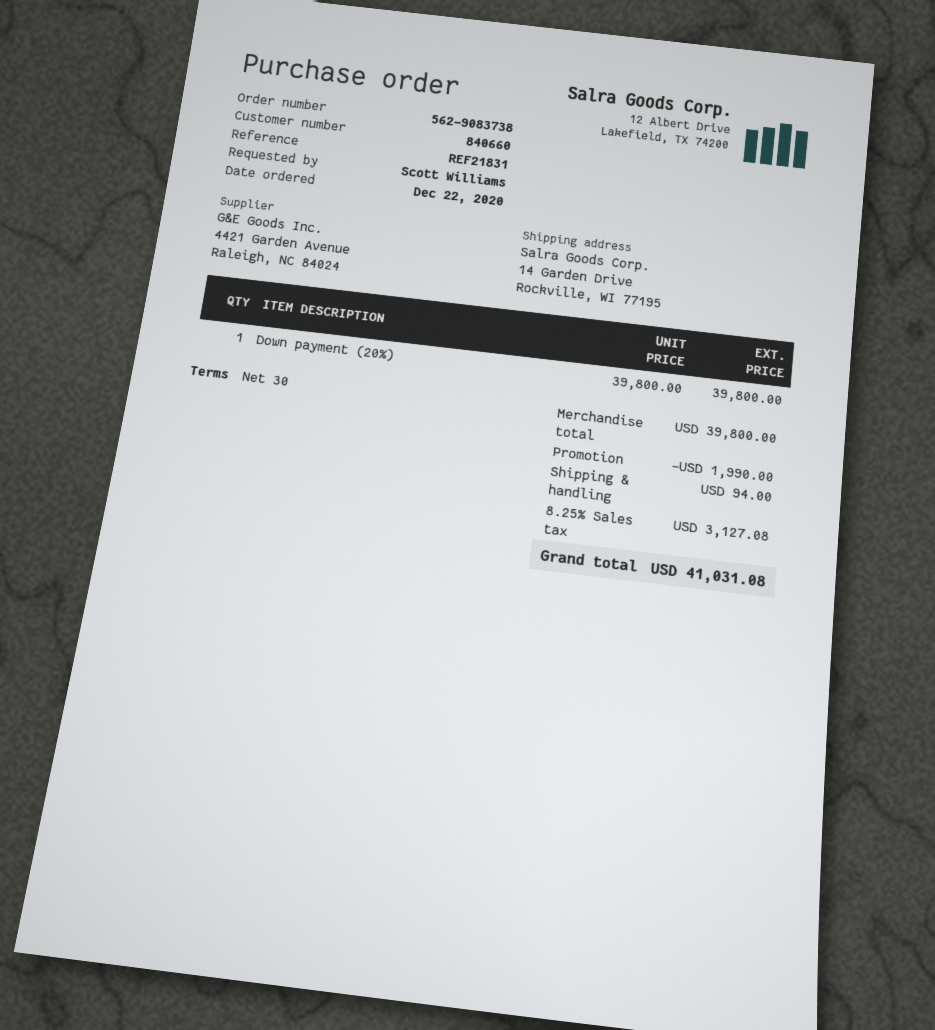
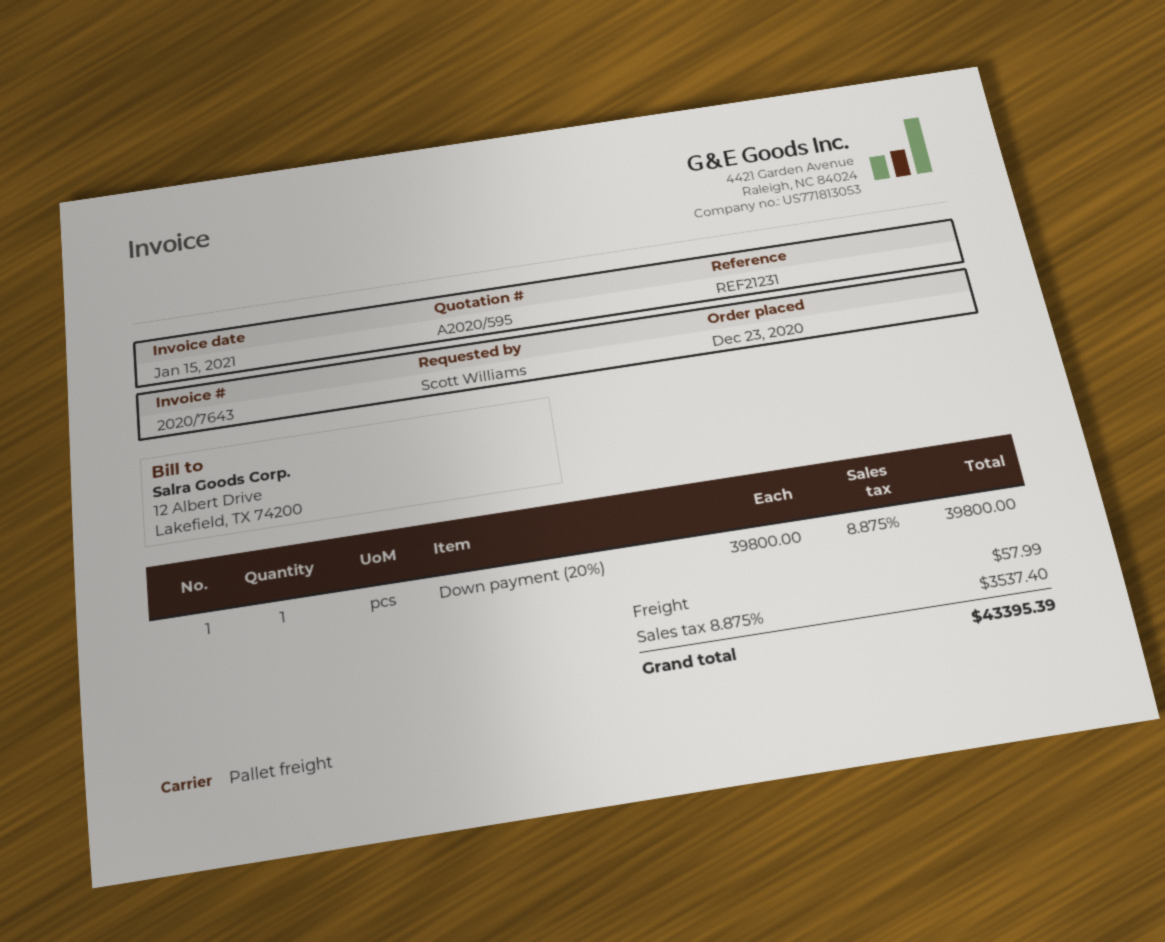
order date: 2020-12-22 -> 2020-12-23
reference: REF21831 -> REF21231
discount: 1990.00 -> none
shipping: 94.00 -> 57.99
tax: 8.25% = 3127.08 -> 8.875% = 3537.40
total: 41031.08 -> 43395.39

